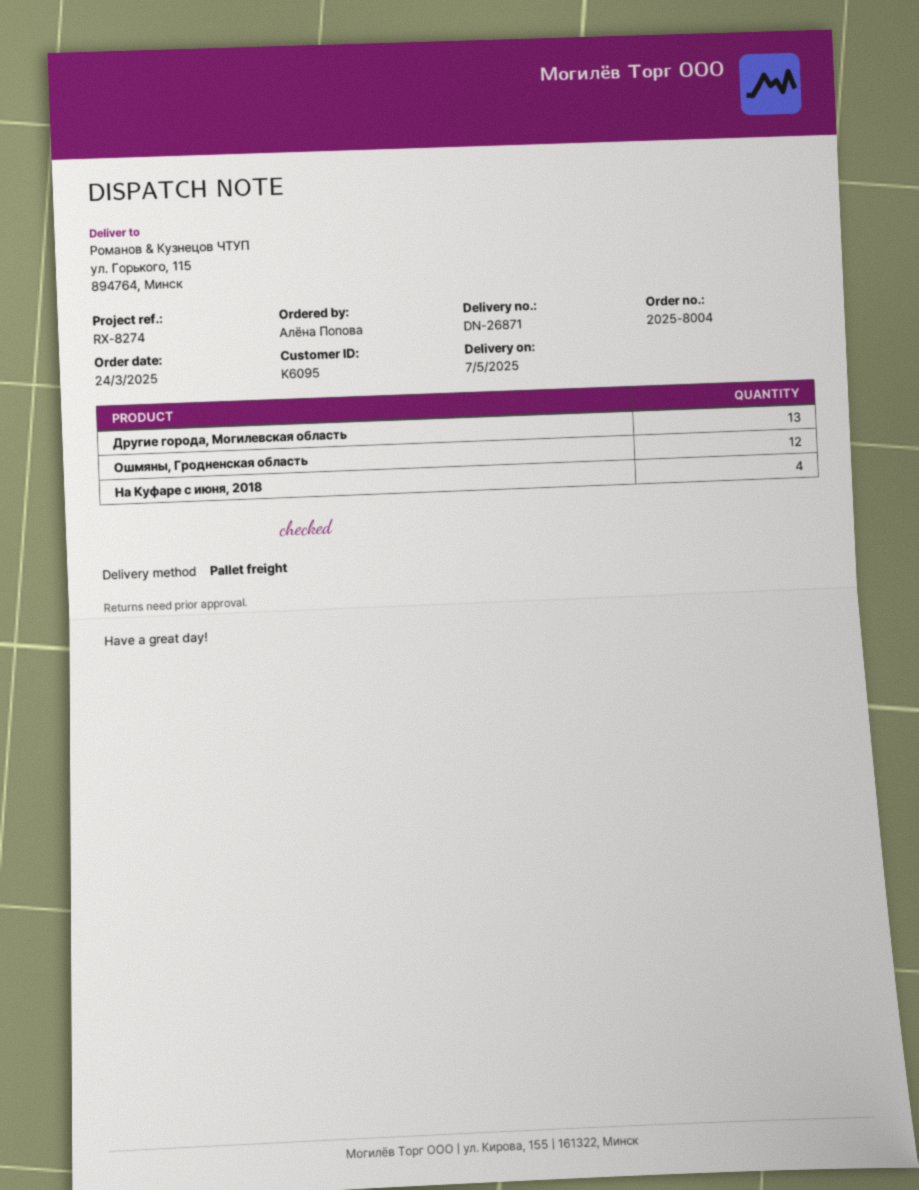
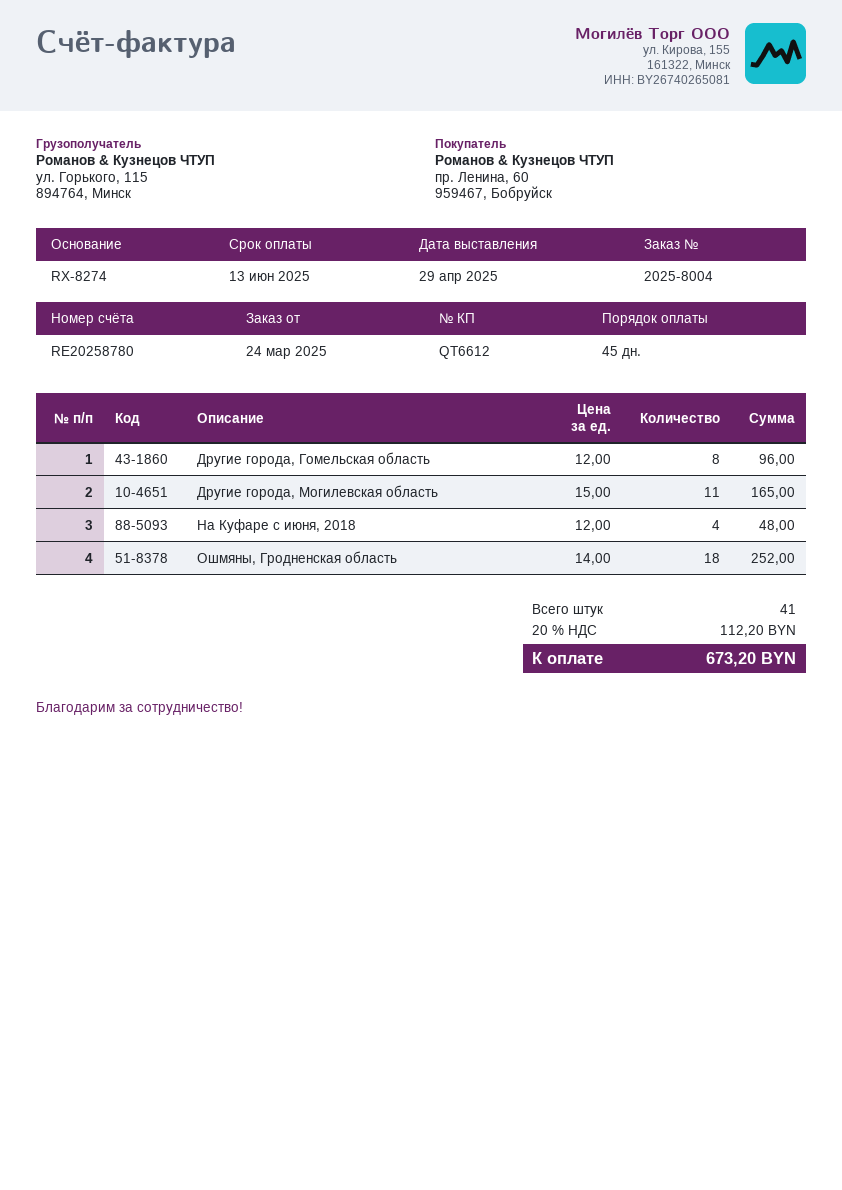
Другие города, Могилевская область: 13 -> 11
Ошмяны, Гродненская область: 12 -> 18
Другие города, Гомельская область: none -> 8

